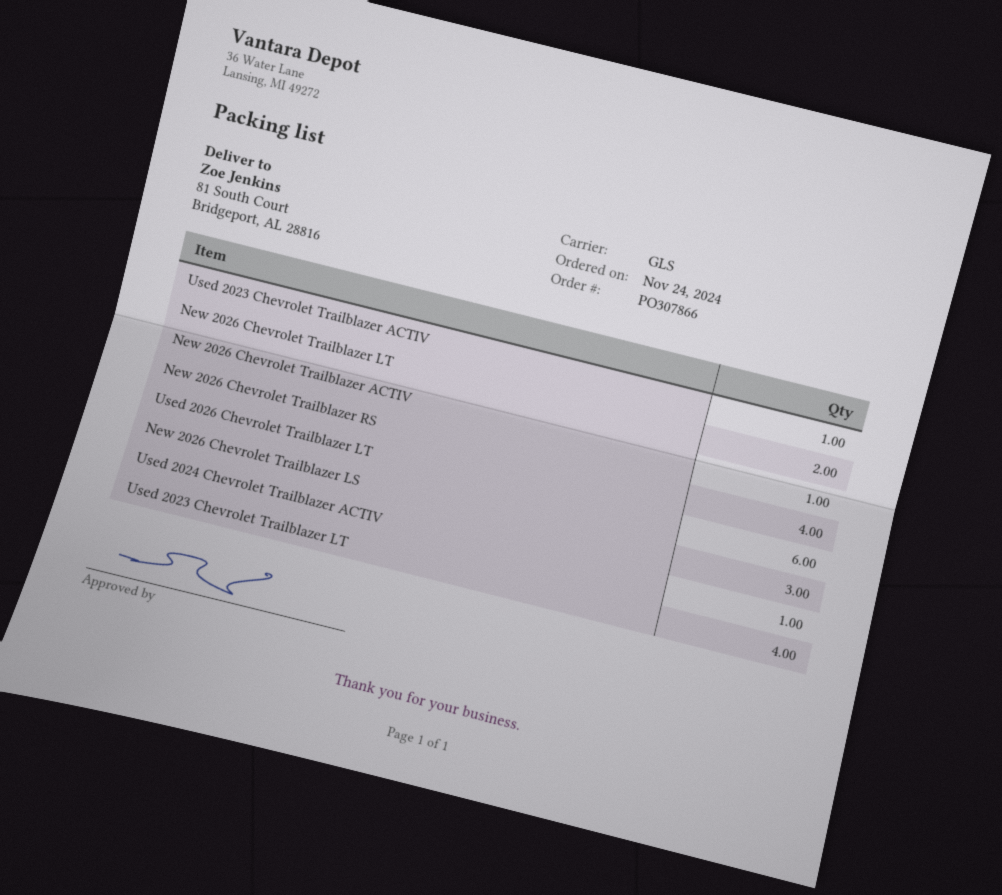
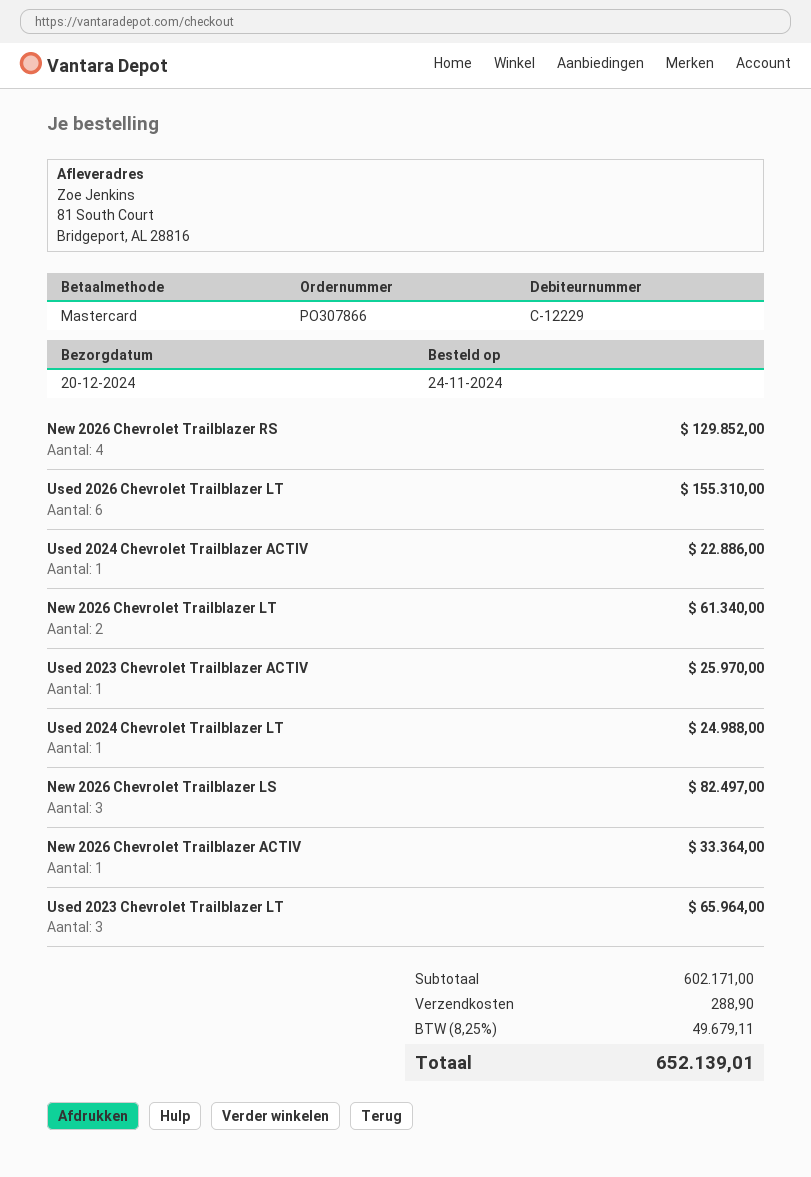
Used 2023 Chevrolet Trailblazer LT: 4 -> 3
Used 2024 Chevrolet Trailblazer LT: none -> 1

